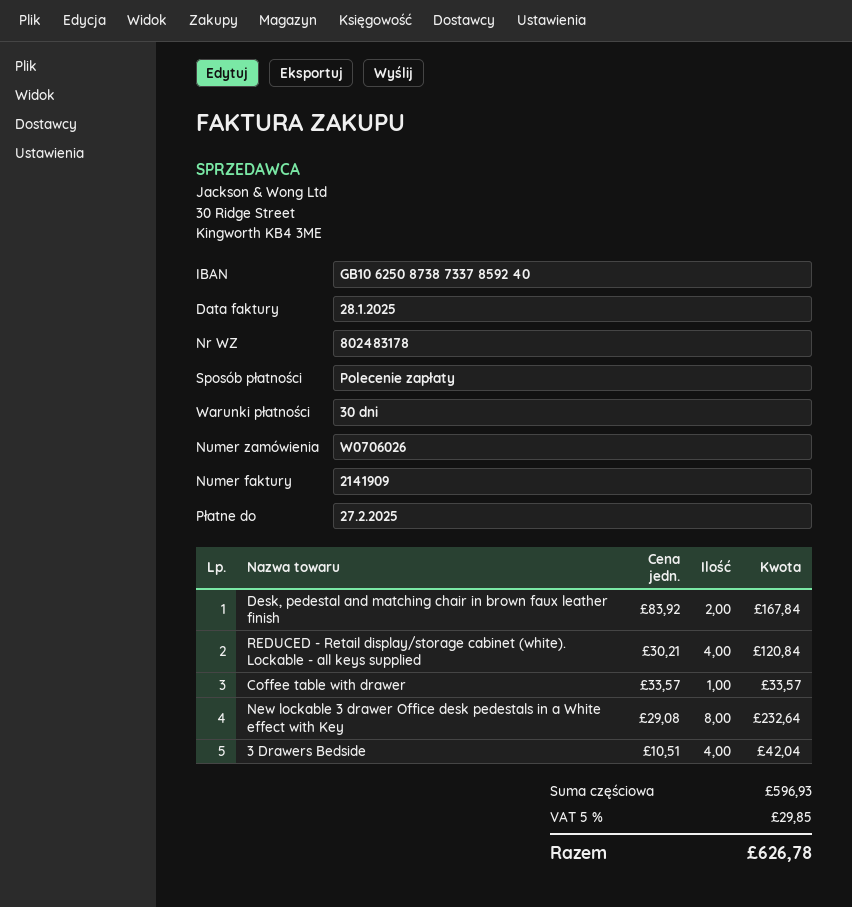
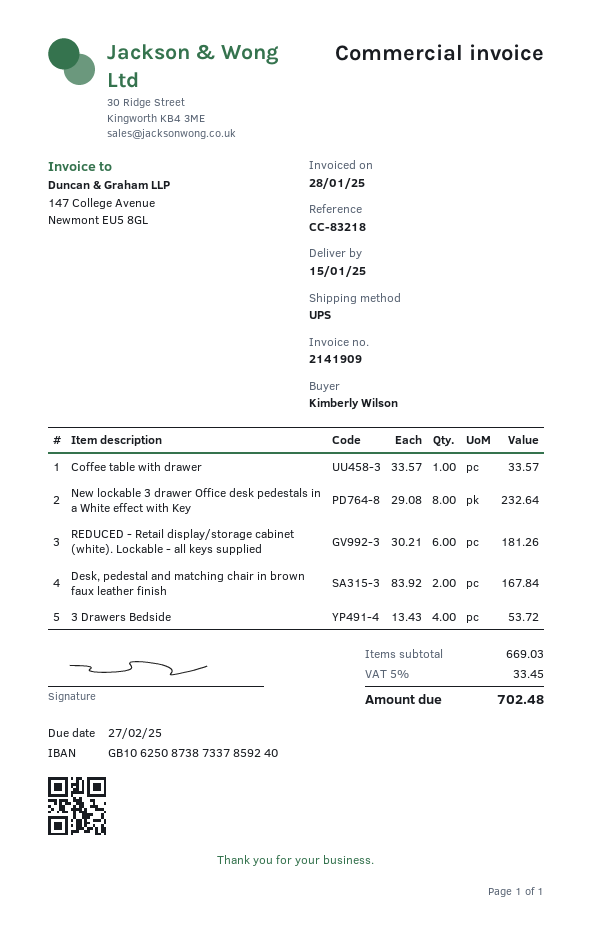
REDUCED - Retail display/storage cabinet (white). Lockable - all keys supplied: 4 x 30.21 = 120.84 -> 6 x 30.21 = 181.26
3 Drawers Bedside: 4 x 10.51 = 42.04 -> 4 x 13.43 = 53.72
subtotal: 596.93 -> 669.03
tax: 5% = 29.85 -> 5% = 33.45
total: 626.78 -> 702.48

